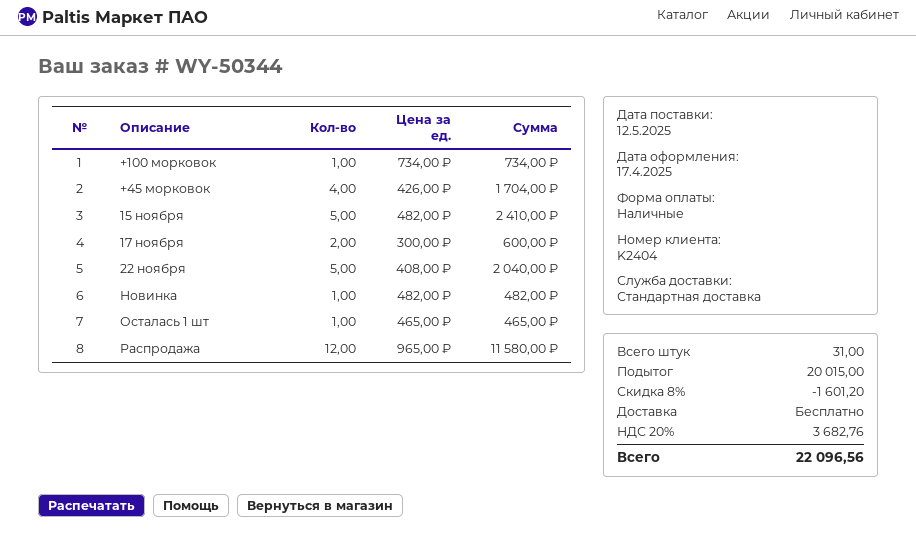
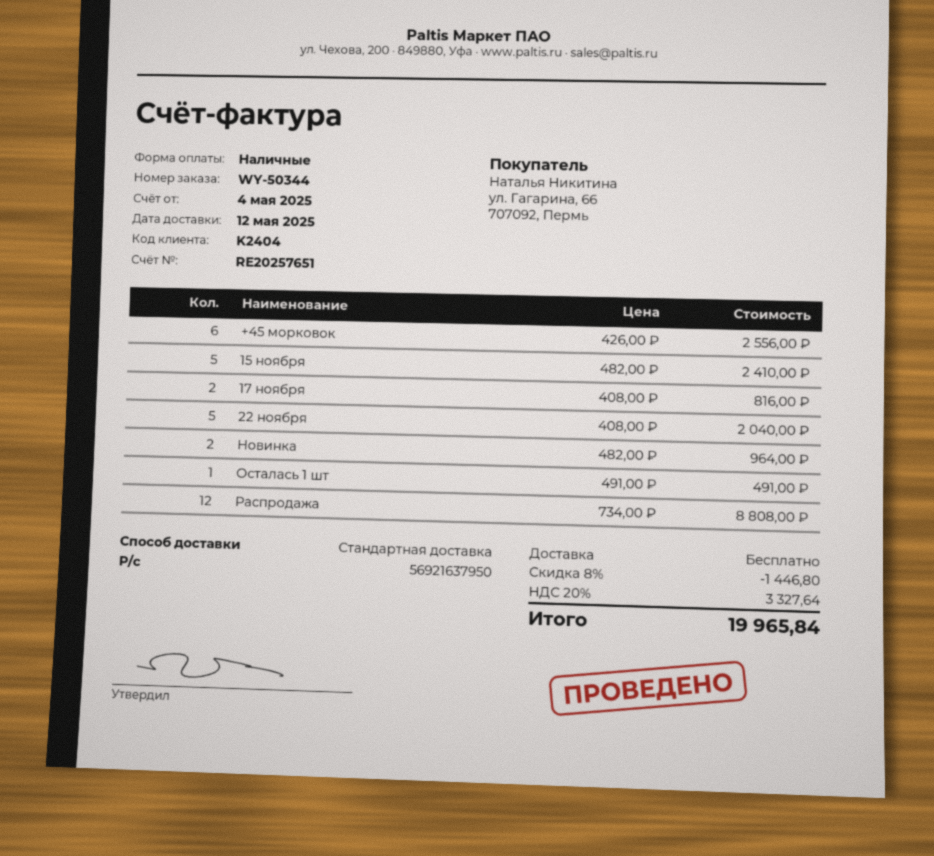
+100 морковок: 1 x 734.00 = 734.00 -> none
+45 морковок: 4 x 426.00 = 1704.00 -> 6 x 426.00 = 2556.00
17 ноября: 2 x 300.00 = 600.00 -> 2 x 408.00 = 816.00
Новинка: 1 x 482.00 = 482.00 -> 2 x 482.00 = 964.00
Осталась 1 шт: 1 x 465.00 = 465.00 -> 1 x 491.00 = 491.00
Распродажа: 12 x 965.00 = 11580.00 -> 12 x 734.00 = 8808.00
discount: 8% = 1601.20 -> 8% = 1446.80
tax: 20% = 3682.76 -> 20% = 3327.64
total: 22096.56 -> 19965.84

